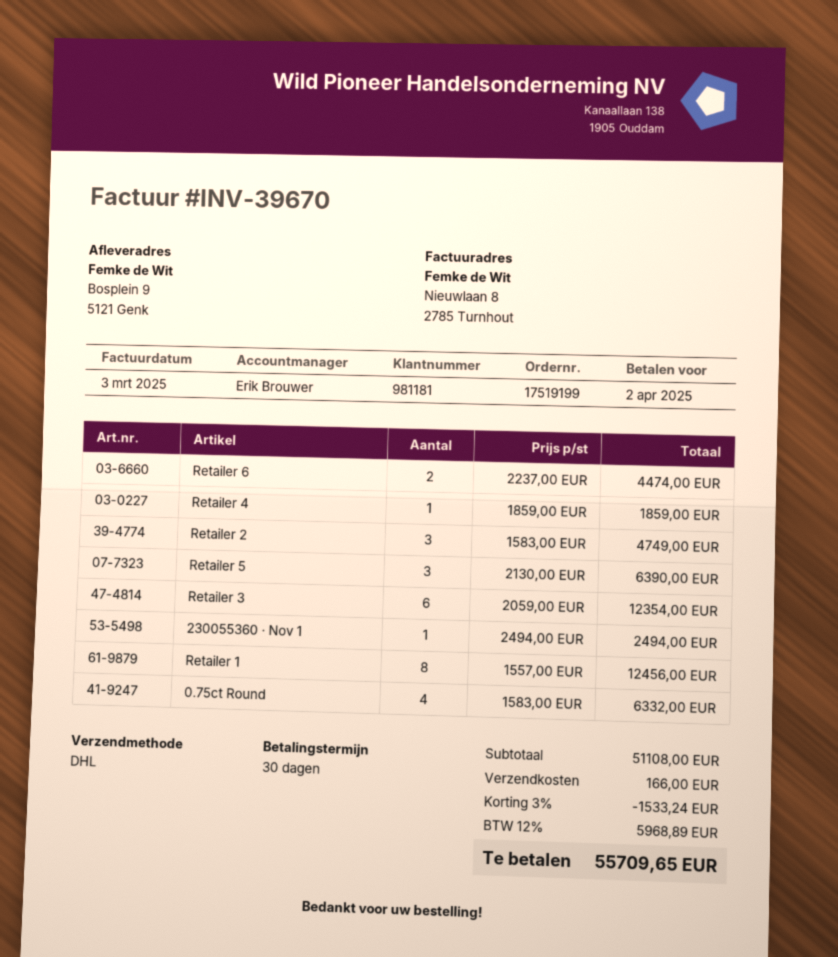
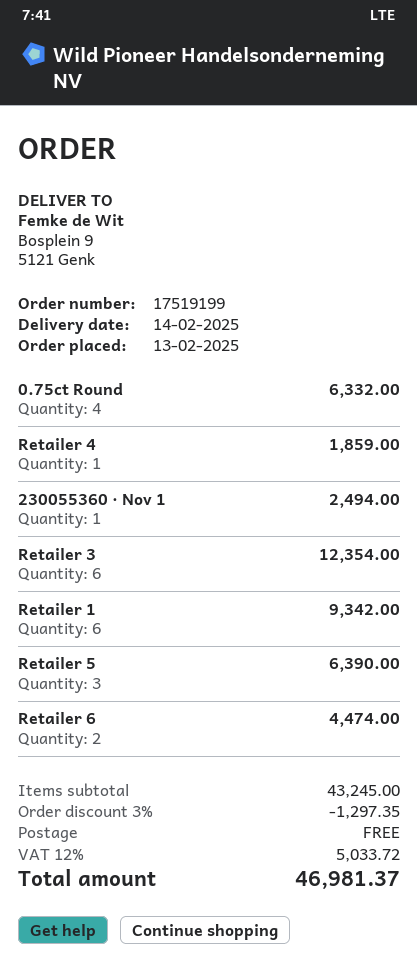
Retailer 2: 3 for 4749.00 -> none
Retailer 1: 8 for 12456.00 -> 6 for 9342.00
subtotal: 51108.00 -> 43245.00
discount: 3% = 1533.24 -> 3% = 1297.35
shipping: 166.00 -> 0.00
tax: 12% = 5968.89 -> 12% = 5033.72
total: 55709.65 -> 46981.37

